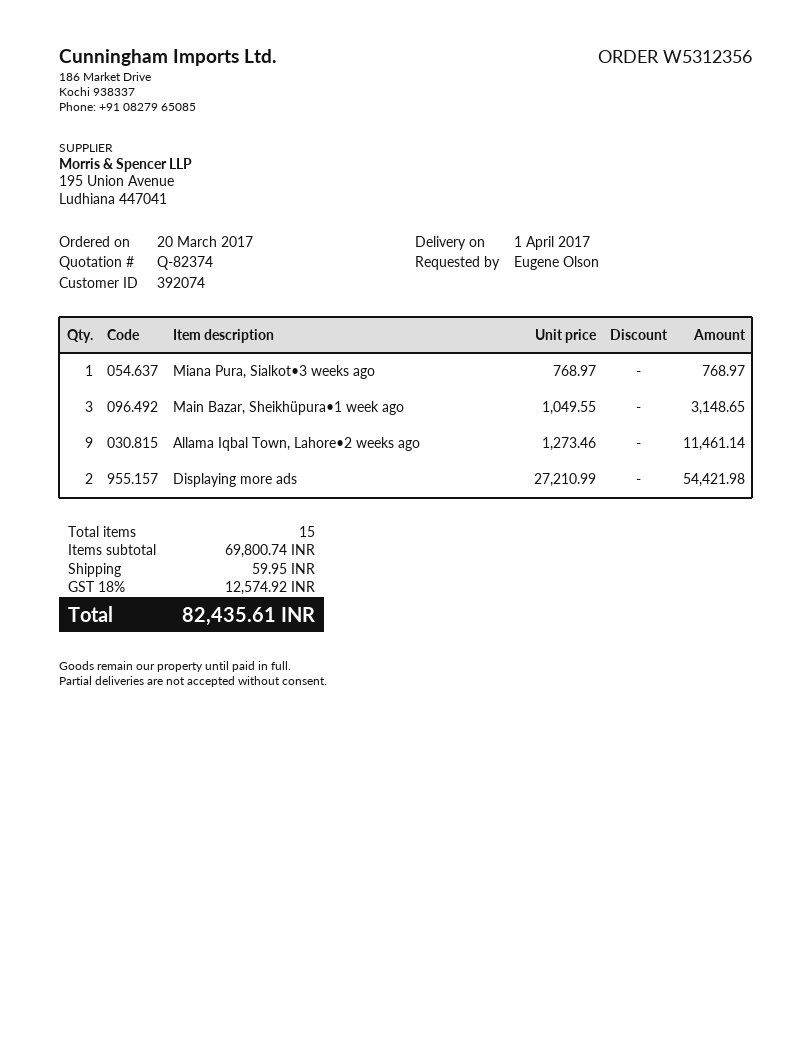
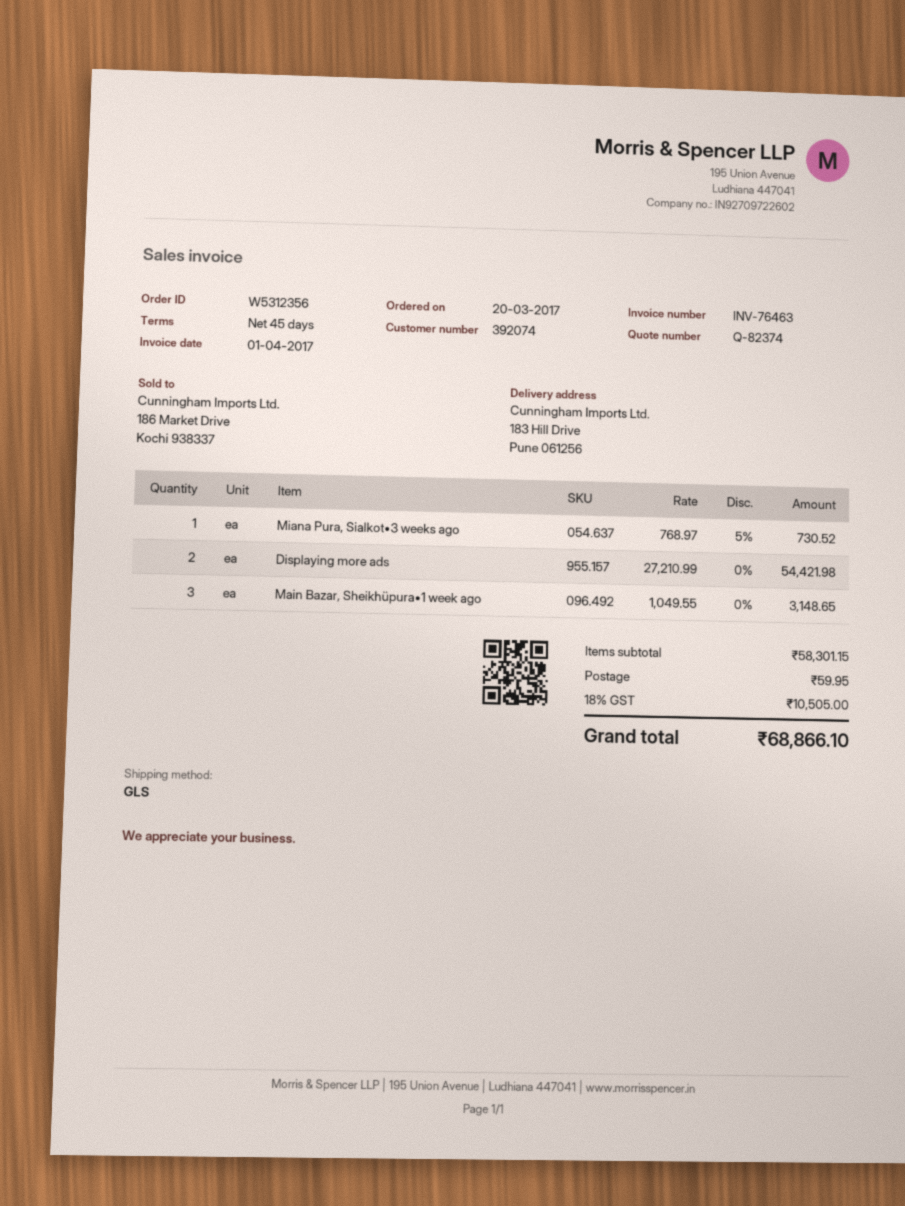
Miana Pura, Sialkot•3 weeks ago: 1 x 768.97 = 768.97 -> 1 x 768.97 - 5% = 730.52
Allama Iqbal Town, Lahore•2 weeks ago: 9 x 1273.46 = 11461.14 -> none
subtotal: 69800.74 -> 58301.15
tax: 18% = 12574.92 -> 18% = 10505.00
total: 82435.61 -> 68866.10

